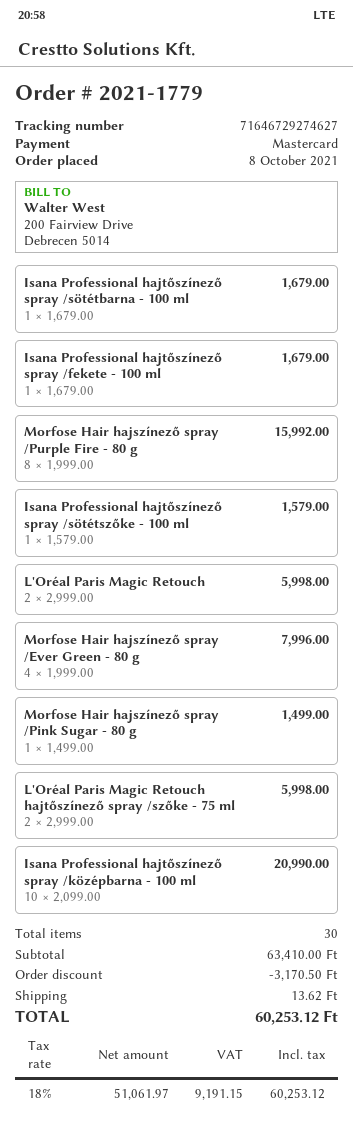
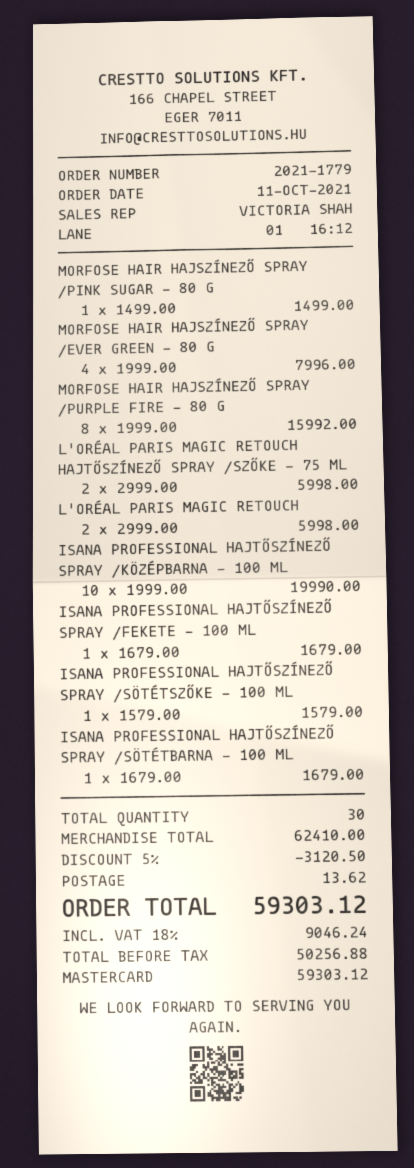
order date: 2021-10-08 -> 2021-10-11
Isana Professional hajtőszínező spray /középbarna - 100 ml: 10 x 2099.00 = 20990.00 -> 10 x 1999.00 = 19990.00
subtotal: 63410.00 -> 62410.00
discount: 3170.50 -> 3120.50
net: 51061.97 -> 50256.88
tax: 18% = 9191.15 -> 18% = 9046.24
total: 60253.12 -> 59303.12

